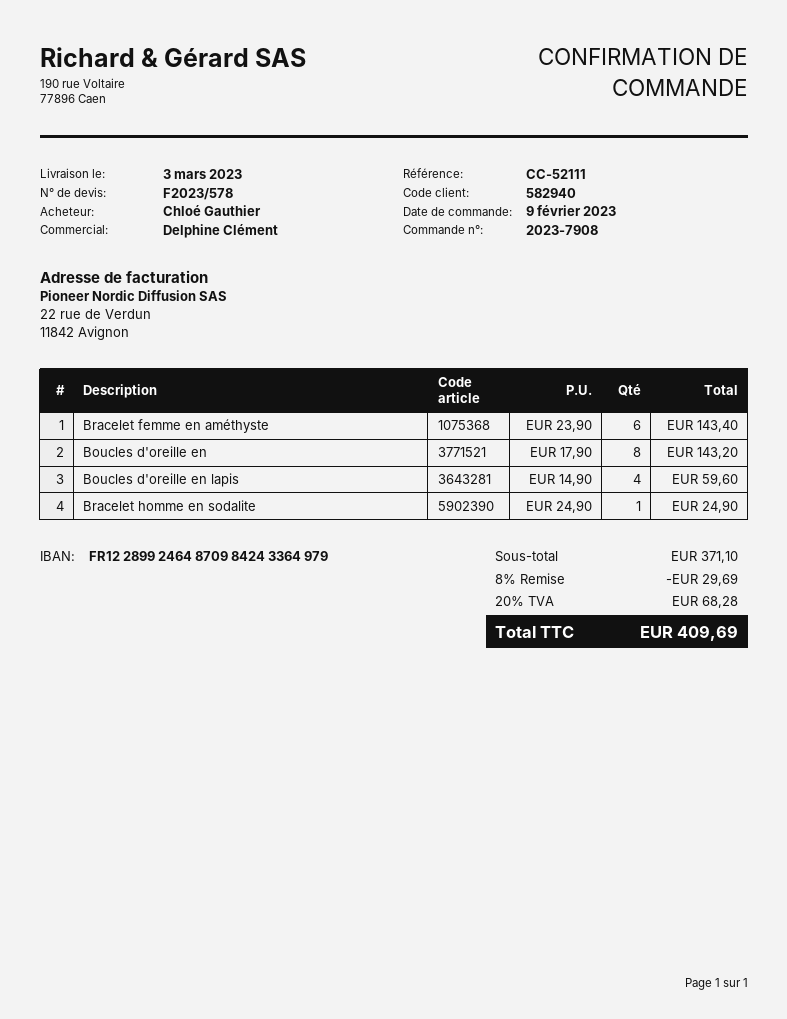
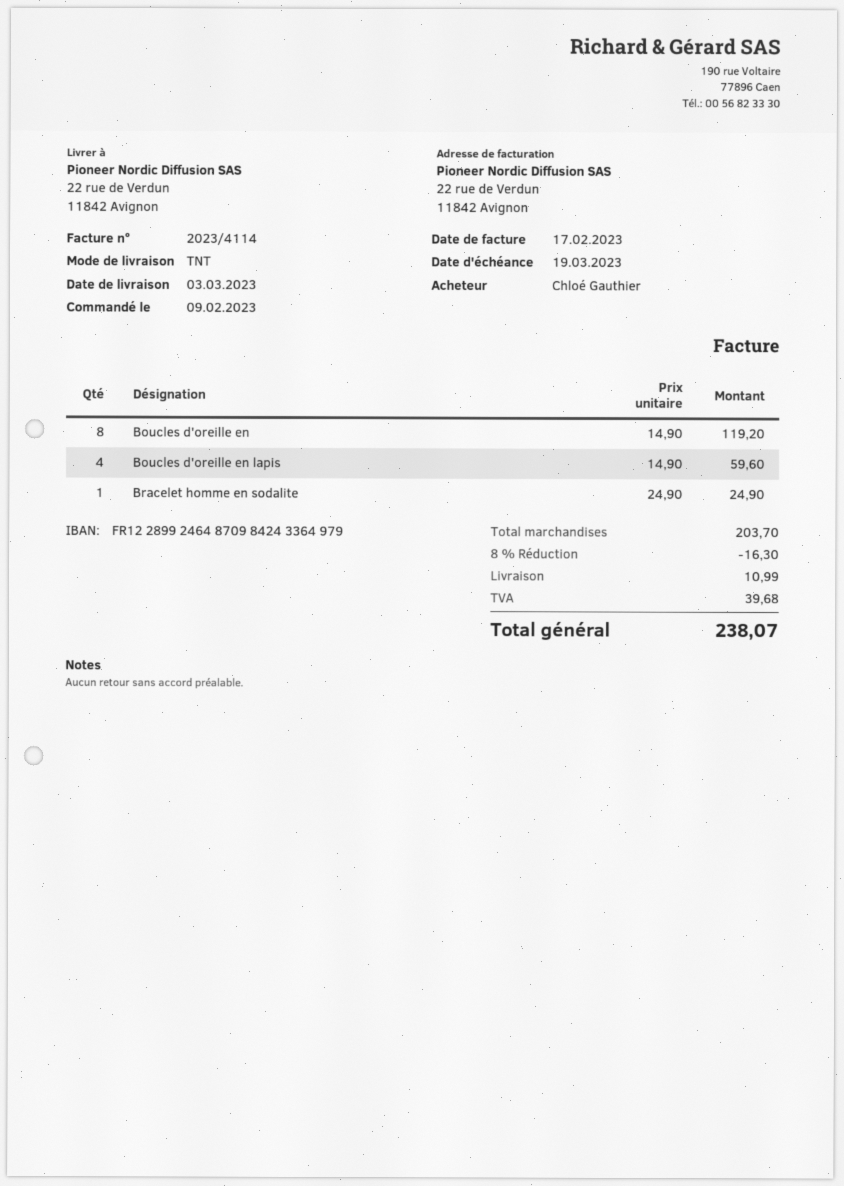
Bracelet femme en améthyste: 6 x 23.90 = 143.40 -> none
Boucles d'oreille en: 8 x 17.90 = 143.20 -> 8 x 14.90 = 119.20
subtotal: 371.10 -> 203.70
discount: 8% = 29.69 -> 8% = 16.30
shipping: none -> 10.99
tax: 68.28 -> 39.68
total: 409.69 -> 238.07

